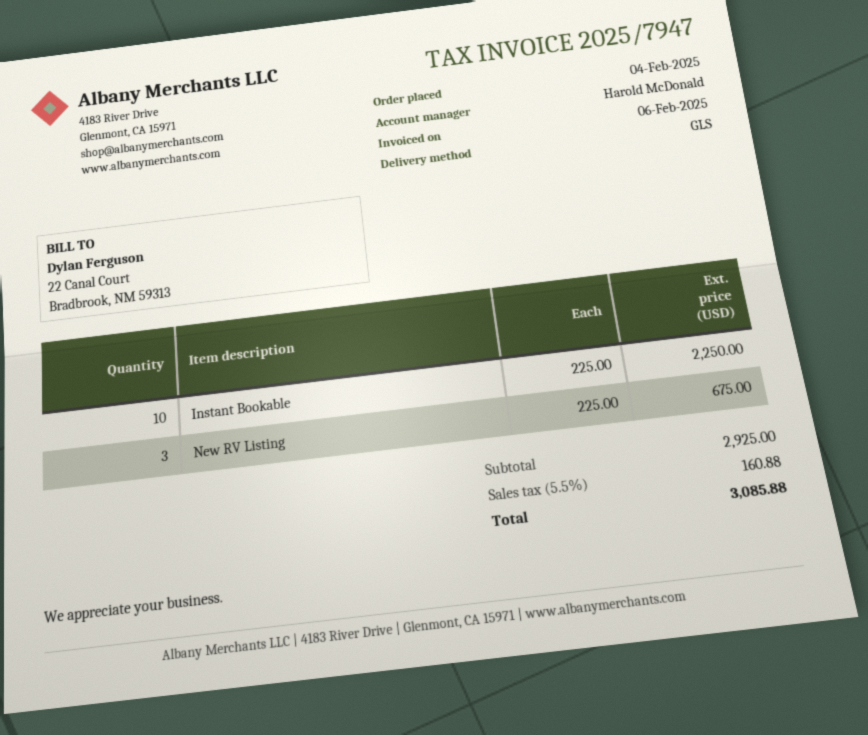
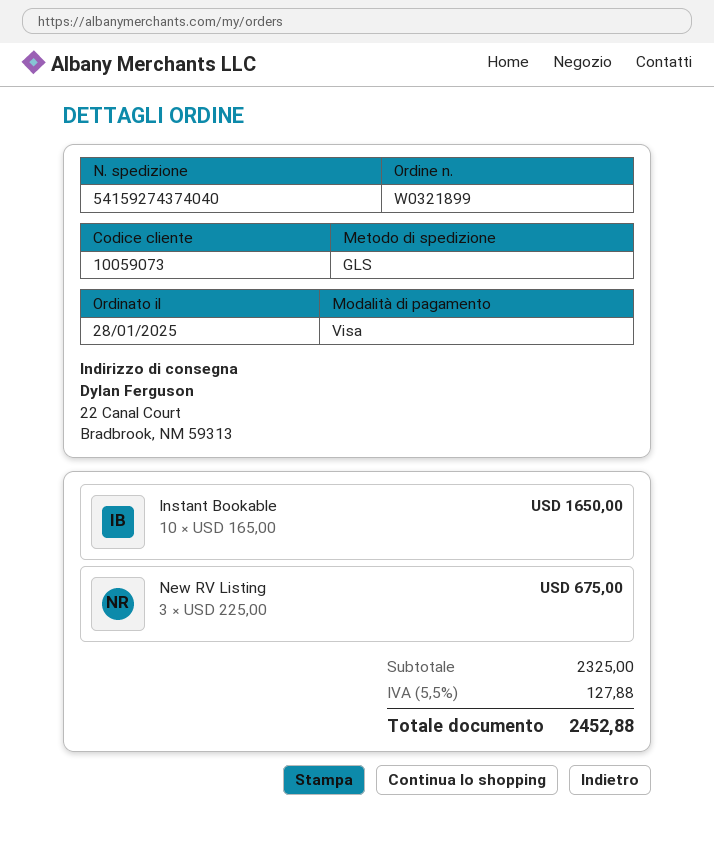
order date: 2025-02-04 -> 2025-01-28
Instant Bookable: 10 x 225.00 = 2250.00 -> 10 x 165.00 = 1650.00
subtotal: 2925.00 -> 2325.00
tax: 5.5% = 160.88 -> 5.5% = 127.88
total: 3085.88 -> 2452.88

